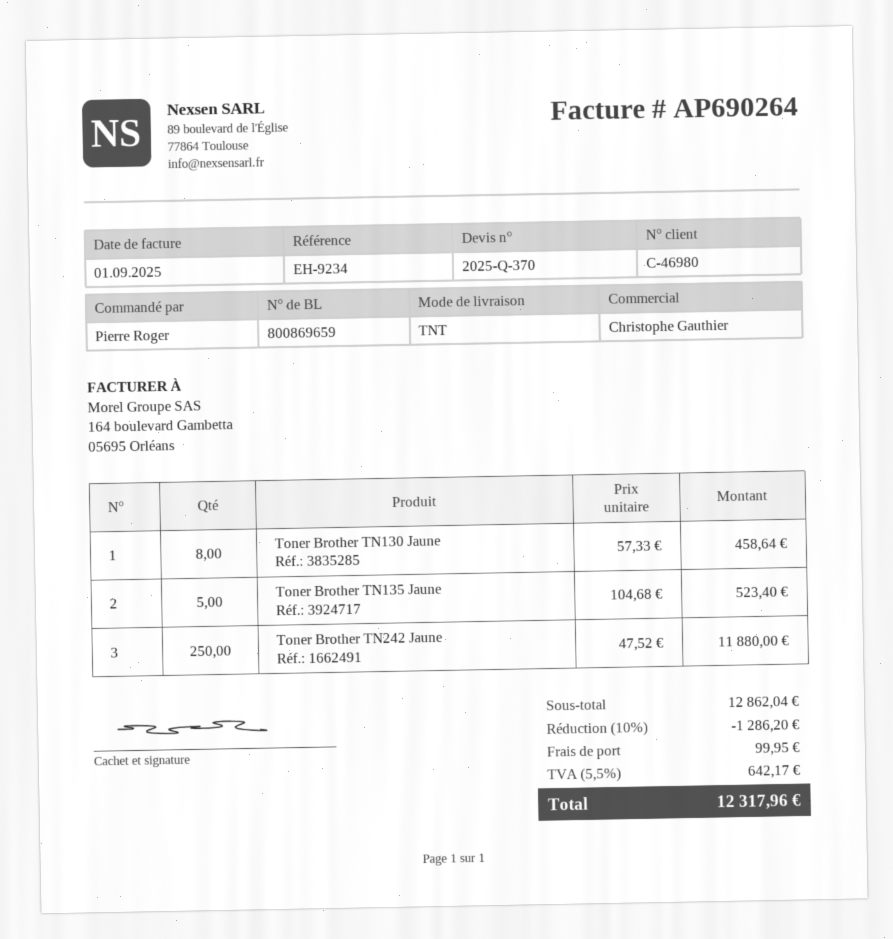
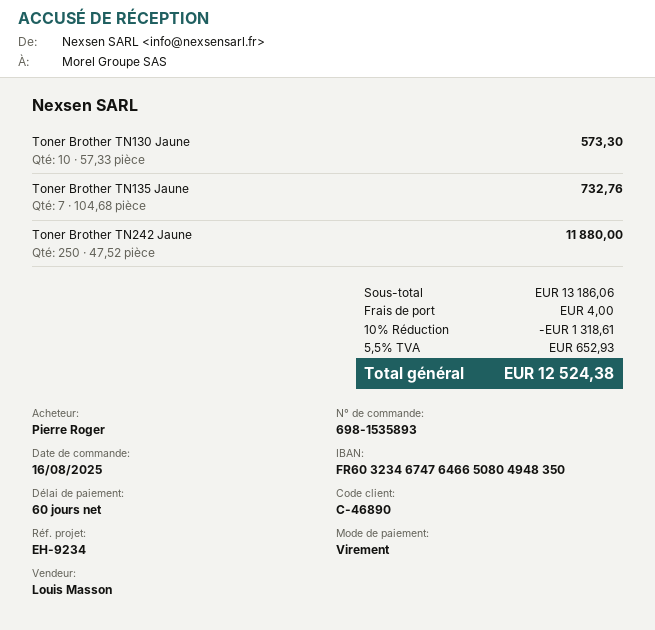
customer number: C-46980 -> C-46890
sales rep: Christophe Gauthier -> Louis Masson
Toner Brother TN130 Jaune: 8 x 57.33 = 458.64 -> 10 x 57.33 = 573.30
Toner Brother TN135 Jaune: 5 x 104.68 = 523.40 -> 7 x 104.68 = 732.76
subtotal: 12862.04 -> 13186.06
discount: 10% = 1286.20 -> 10% = 1318.61
shipping: 99.95 -> 4.00
tax: 5.5% = 642.17 -> 5.5% = 652.93
total: 12317.96 -> 12524.38

